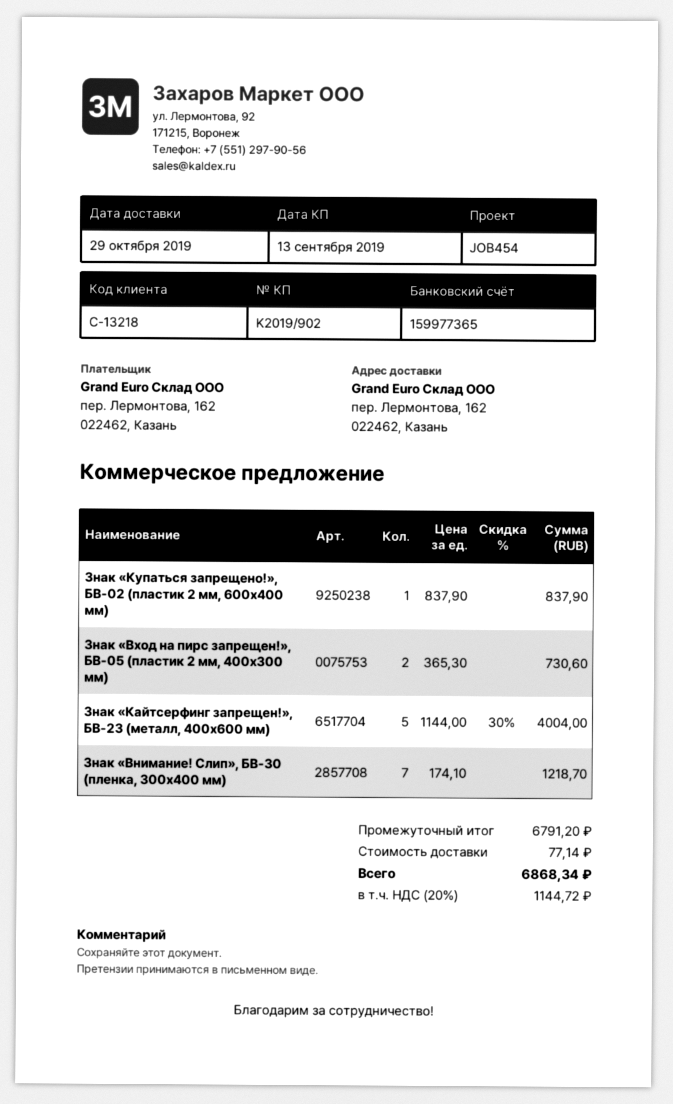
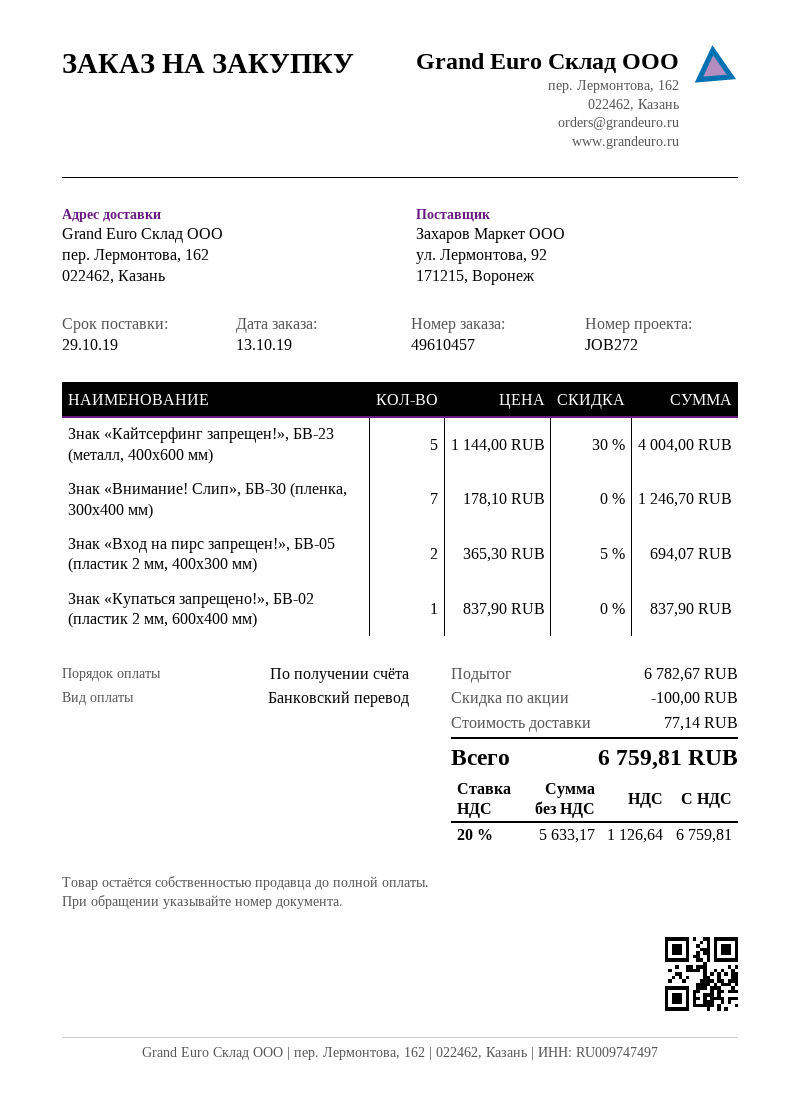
reference: JOB454 -> JOB272
Знак «Вход на пирс запрещен!», БВ-05 (пластик 2 мм, 400х300 мм): 2 x 365.30 = 730.60 -> 2 x 365.30 - 5% = 694.07
Знак «Внимание! Слип», БВ-30 (пленка, 300х400 мм): 7 x 174.10 = 1218.70 -> 7 x 178.10 = 1246.70
subtotal: 6791.20 -> 6782.67
discount: none -> 100.00
tax: 20% = 1144.72 -> 20% = 1126.64
total: 6868.34 -> 6759.81

